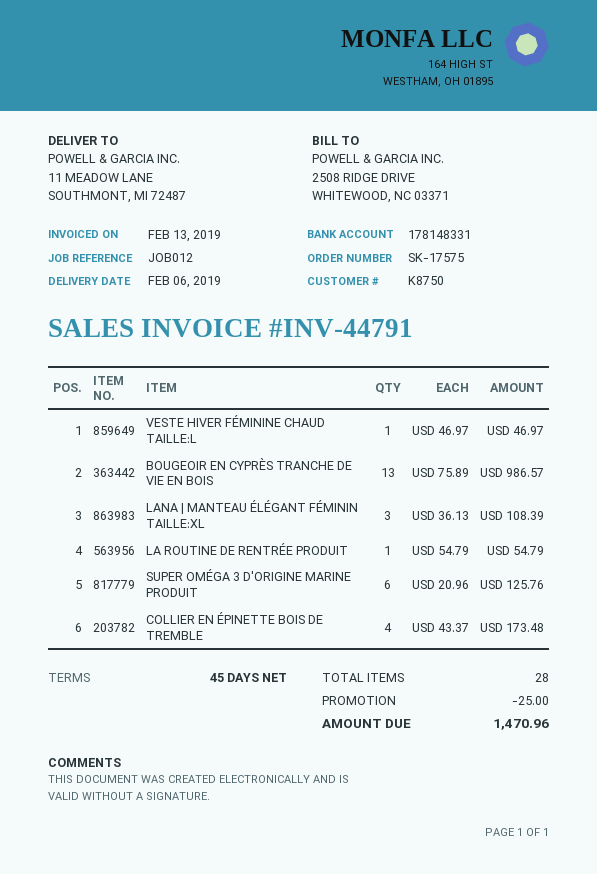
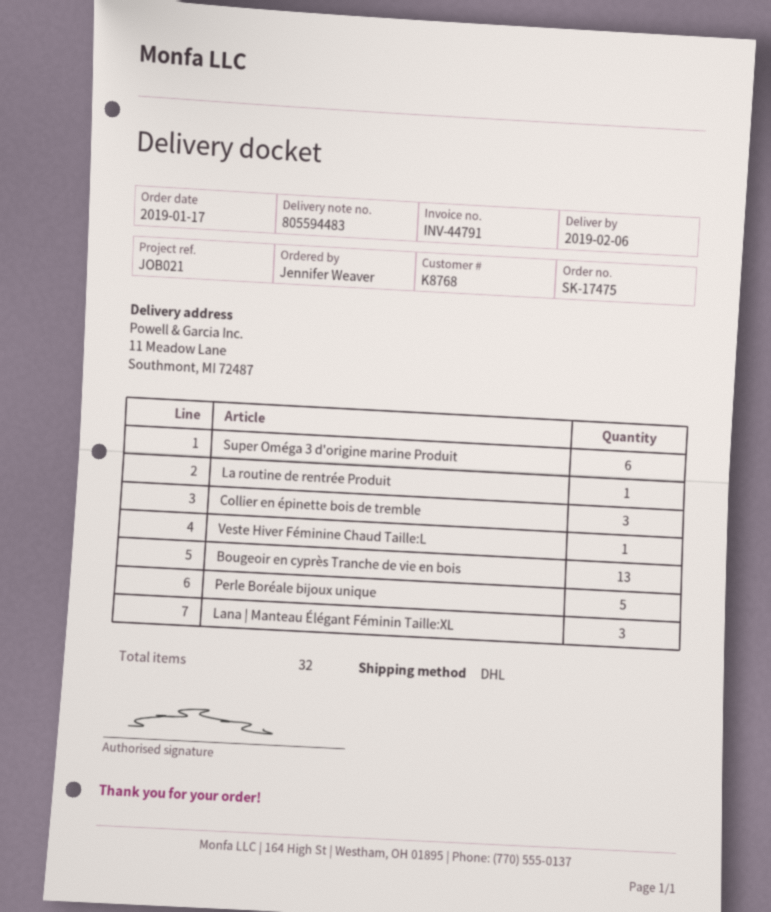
order number: SK-17575 -> SK-17475
customer number: K8750 -> K8768
reference: JOB012 -> JOB021
COLLIER EN ÉPINETTE BOIS DE TREMBLE: 4 -> 3
Perle Boréale bijoux unique: none -> 5
total quantity: 28 -> 32

